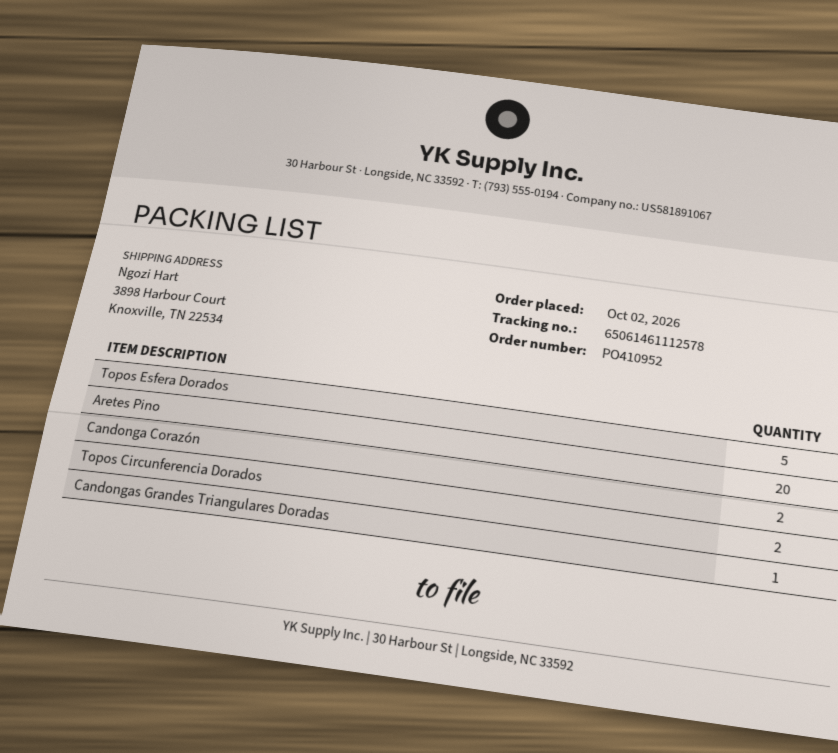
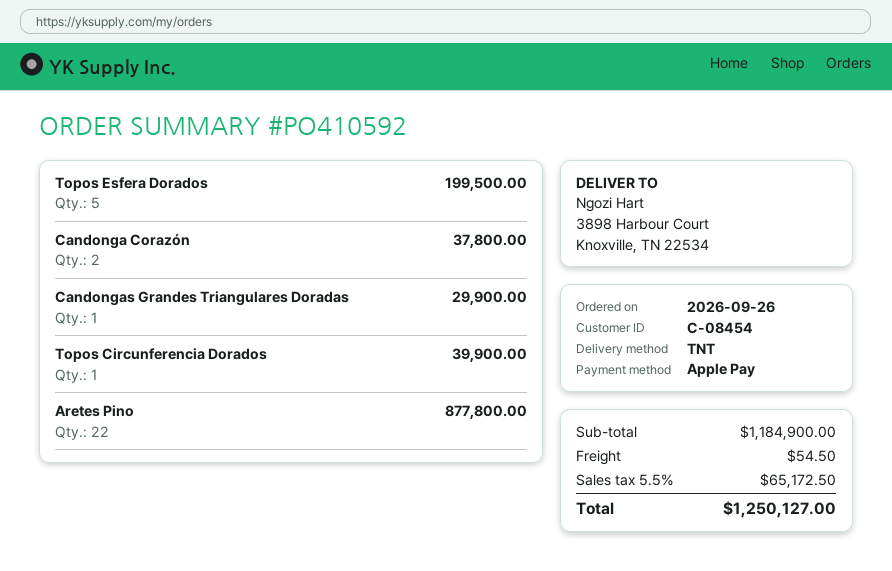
order number: PO410952 -> PO410592
order date: 2026-10-02 -> 2026-09-26
Aretes Pino: 20 -> 22
Topos Circunferencia Dorados: 2 -> 1

